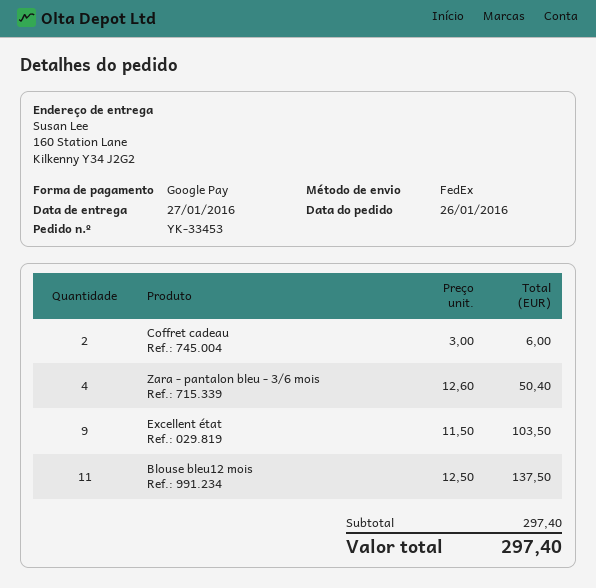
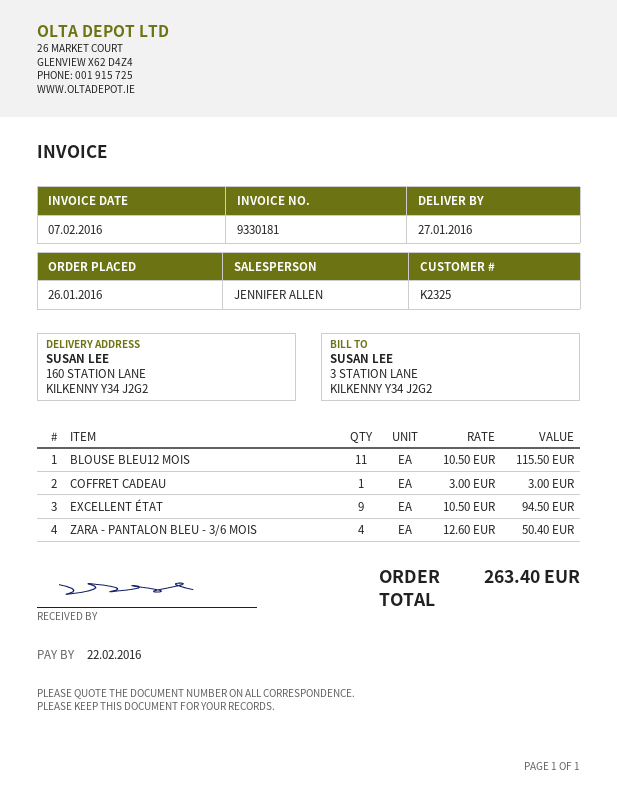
Coffret cadeau: 2 x 3.00 = 6.00 -> 1 x 3.00 = 3.00
Excellent état: 9 x 11.50 = 103.50 -> 9 x 10.50 = 94.50
Blouse bleu12 mois: 11 x 12.50 = 137.50 -> 11 x 10.50 = 115.50
total: 297.40 -> 263.40

